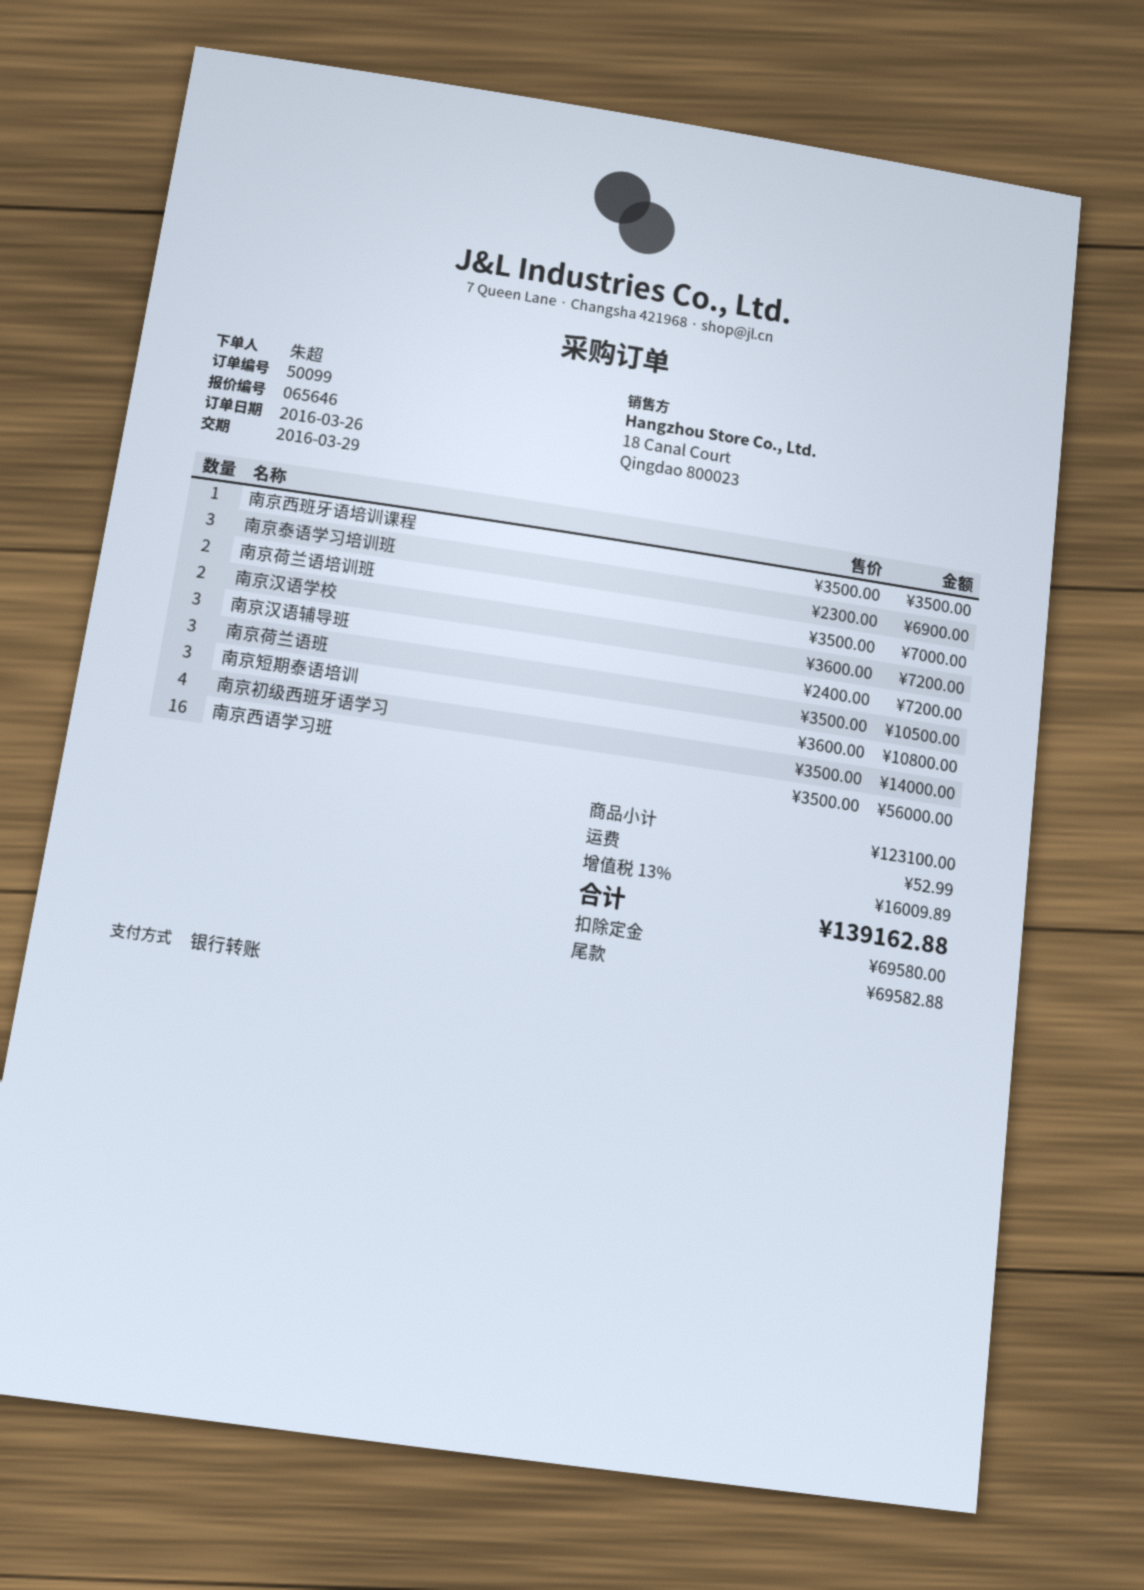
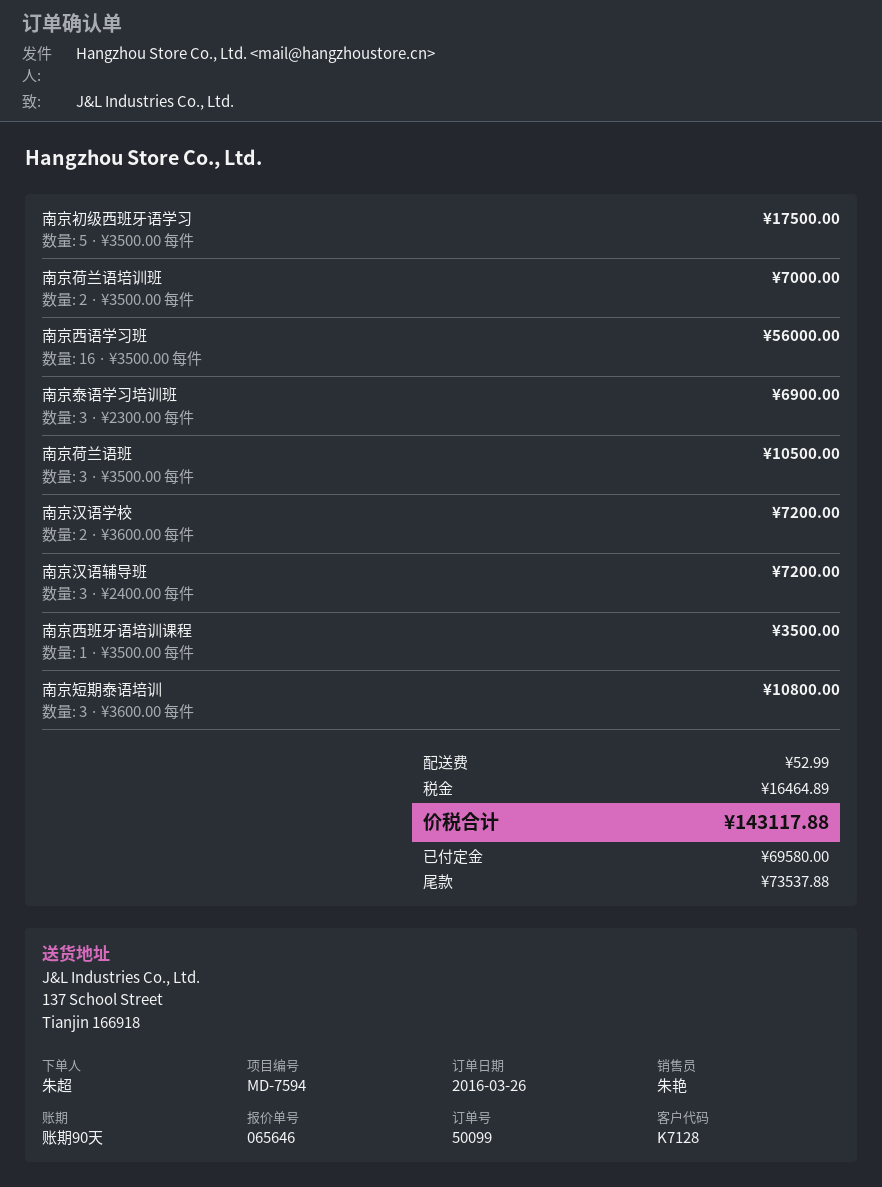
南京初级西班牙语学习: 4 x 3500.00 = 14000.00 -> 5 x 3500.00 = 17500.00
tax: 16009.89 -> 16464.89
total: 139162.88 -> 143117.88
balance: 69582.88 -> 73537.88

